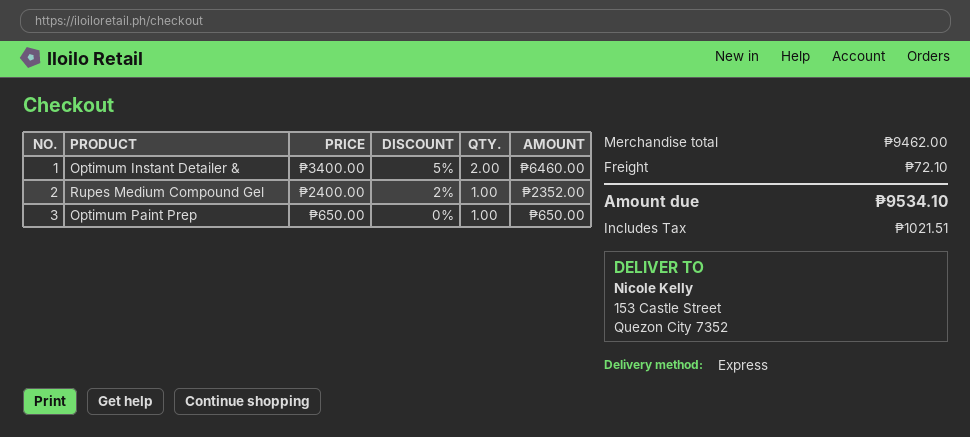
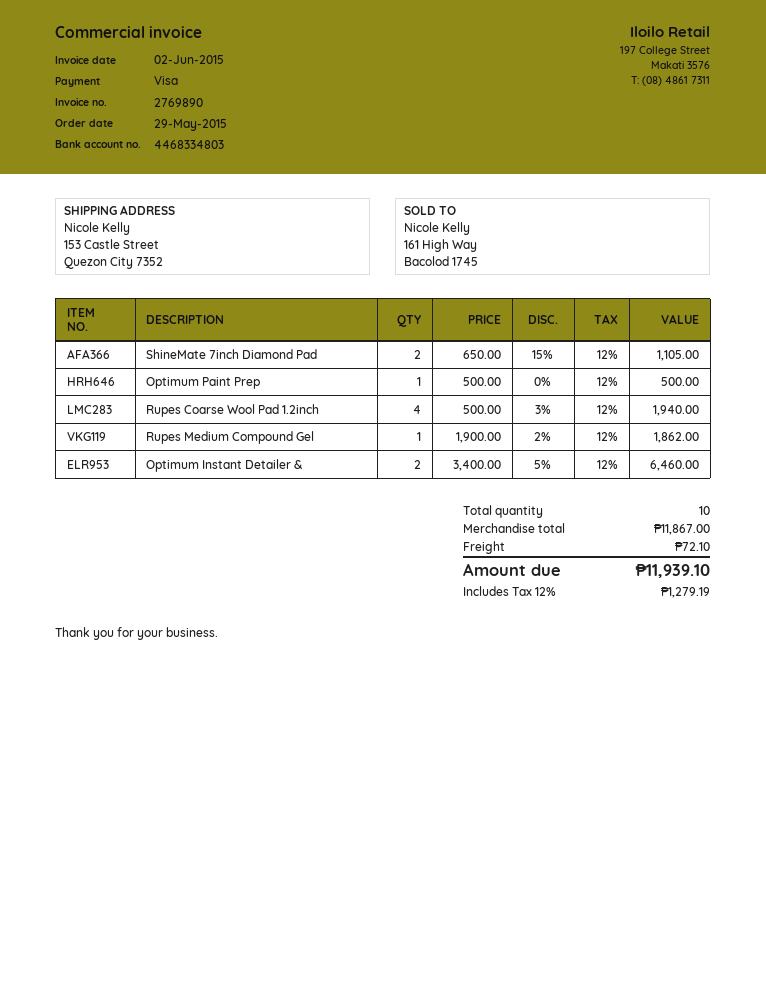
Rupes Medium Compound Gel: 1 x 2400.00 - 2% = 2352.00 -> 1 x 1900.00 - 2% = 1862.00
Optimum Paint Prep: 1 x 650.00 = 650.00 -> 1 x 500.00 = 500.00
ShineMate 7inch Diamond Pad: none -> 2 x 650.00 - 15% = 1105.00
Rupes Coarse Wool Pad 1.2inch: none -> 4 x 500.00 - 3% = 1940.00
subtotal: 9462.00 -> 11867.00
tax: 1021.51 -> 1279.19
total: 9534.10 -> 11939.10

